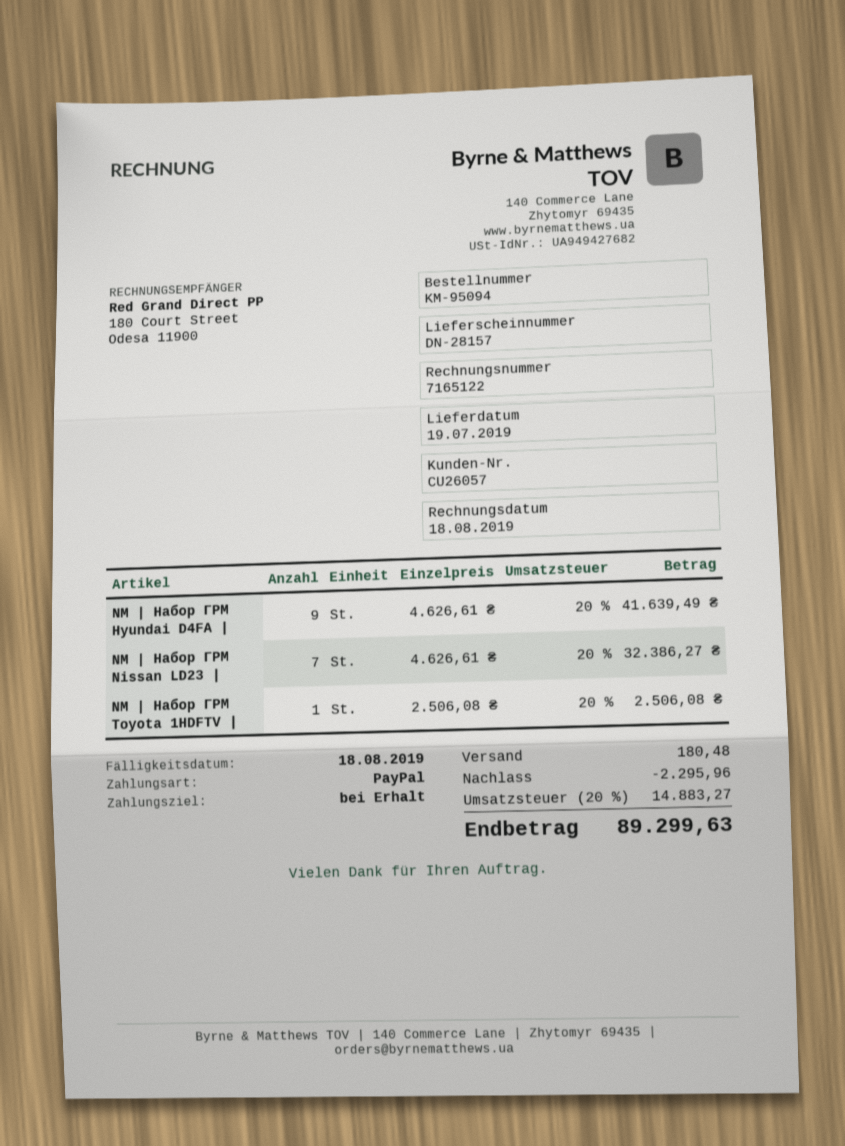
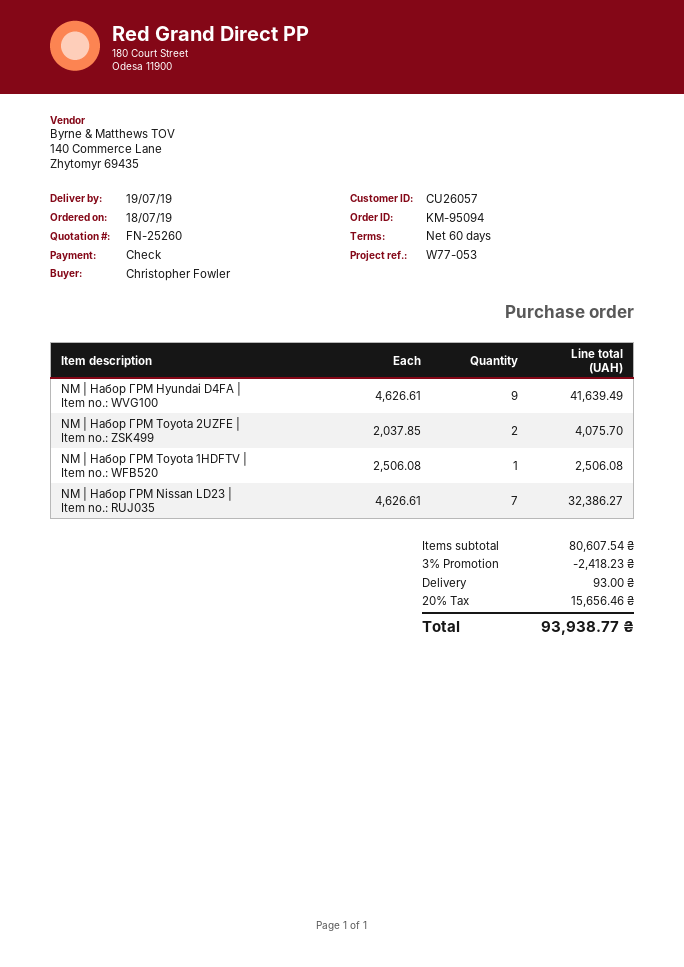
payment terms: on receipt -> 60 days
payment method: PayPal -> cheque
NM | Набор ГРМ Toyota 2UZFE |: none -> 2 x 2037.85 = 4075.70
discount: 2295.96 -> 2418.23
shipping: 180.48 -> 93.00
tax: 20% = 14883.27 -> 20% = 15656.46
total: 89299.63 -> 93938.77

